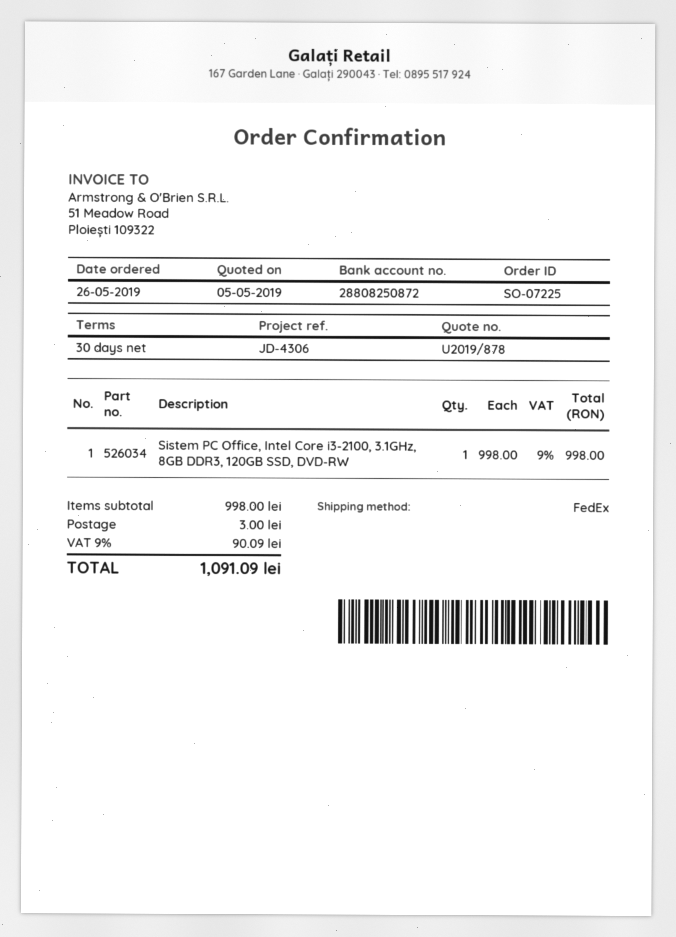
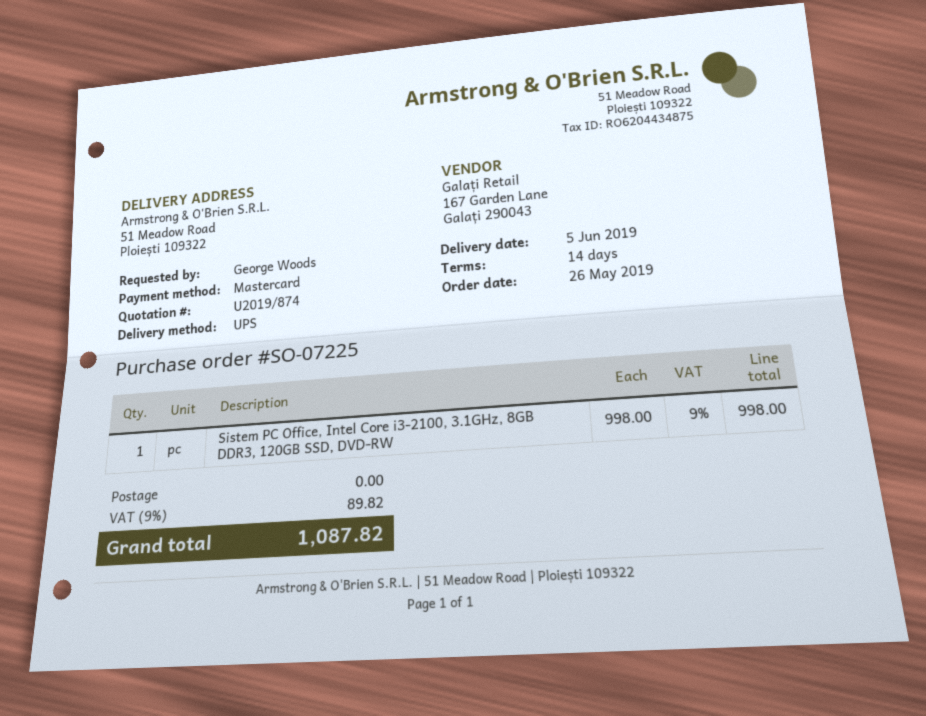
quote number: U2019/878 -> U2019/874
payment terms: 30 days -> 14 days
shipping method: FedEx -> UPS
shipping: 3.00 -> 0.00
tax: 9% = 90.09 -> 9% = 89.82
total: 1091.09 -> 1087.82

